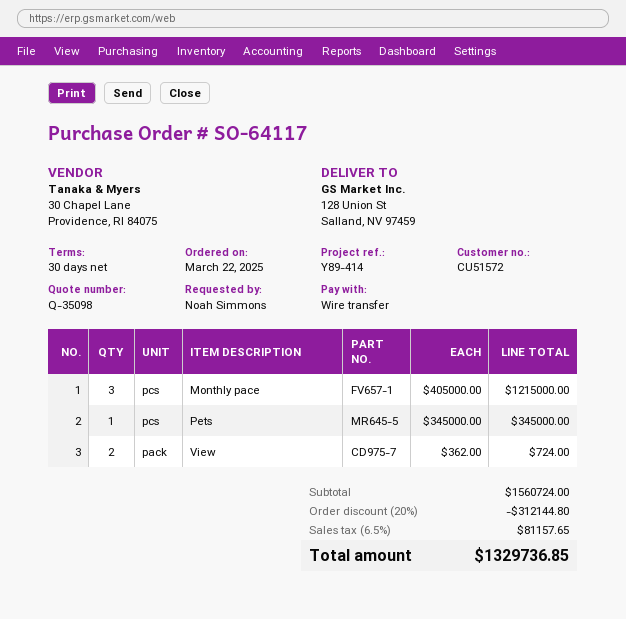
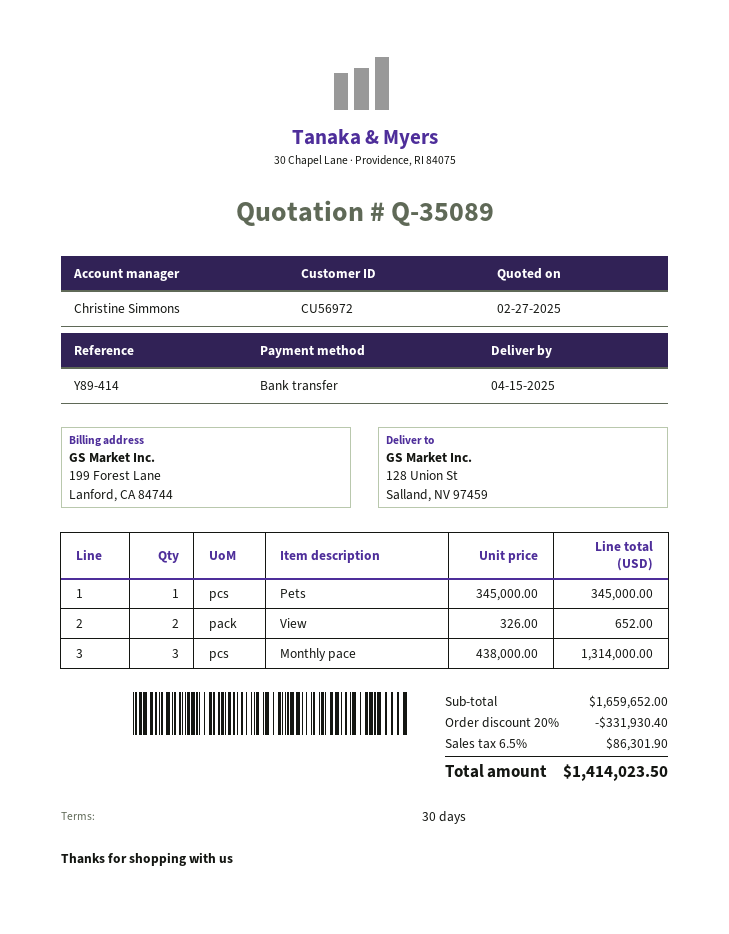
quote number: Q-35098 -> Q-35089
customer number: CU51572 -> CU56972
Monthly pace: 3 x 405000.00 = 1215000.00 -> 3 x 438000.00 = 1314000.00
View: 2 x 362.00 = 724.00 -> 2 x 326.00 = 652.00
subtotal: 1560724.00 -> 1659652.00
discount: 20% = 312144.80 -> 20% = 331930.40
tax: 6.5% = 81157.65 -> 6.5% = 86301.90
total: 1329736.85 -> 1414023.50

